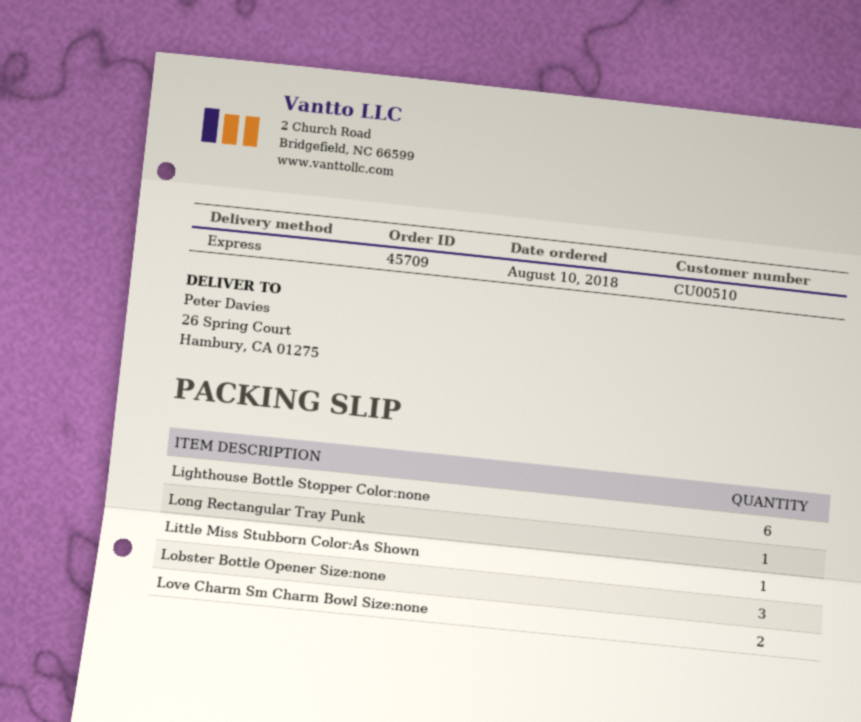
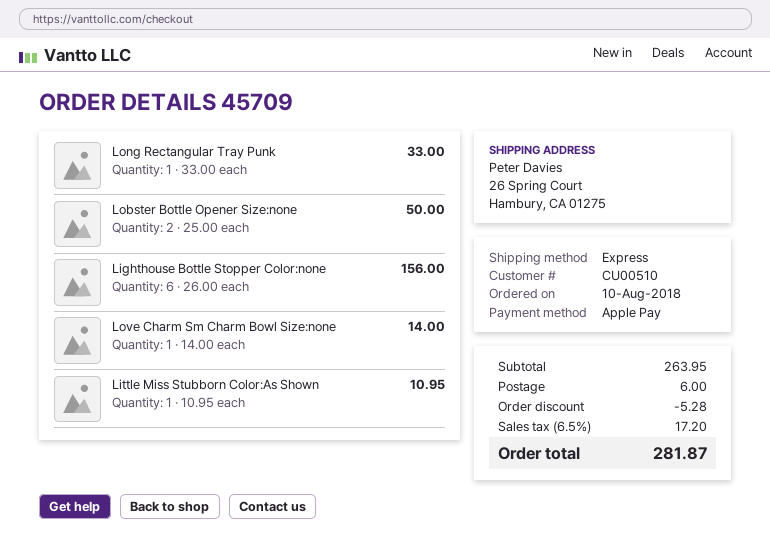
Lobster Bottle Opener Size:none: 3 -> 2
Love Charm Sm Charm Bowl Size:none: 2 -> 1

